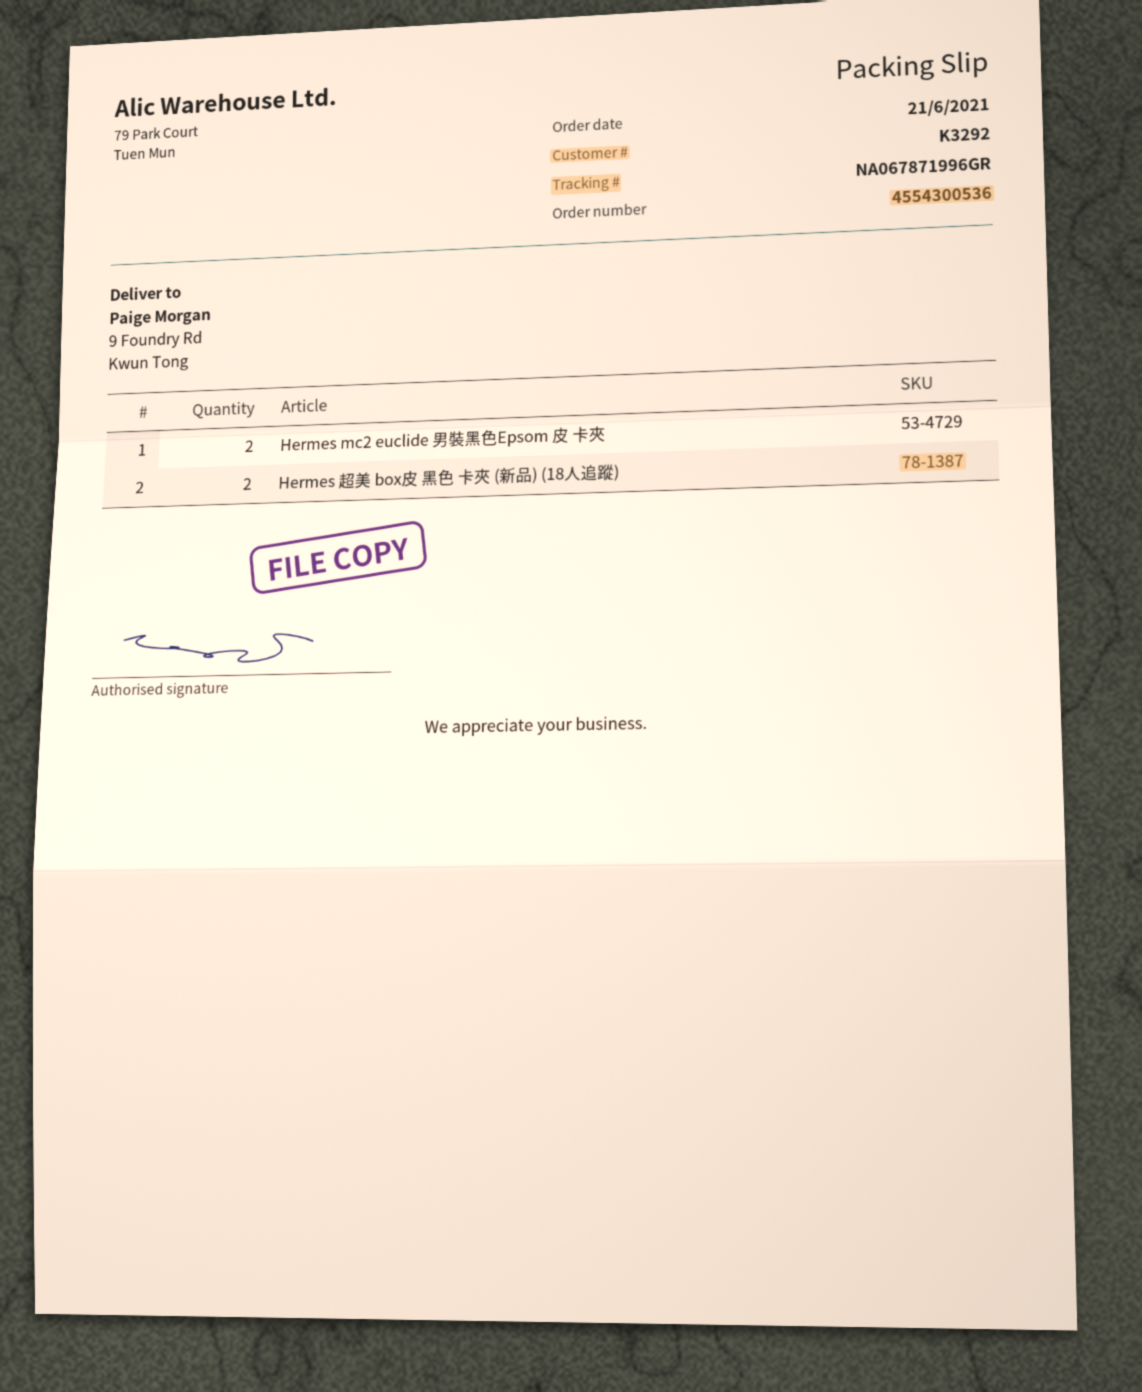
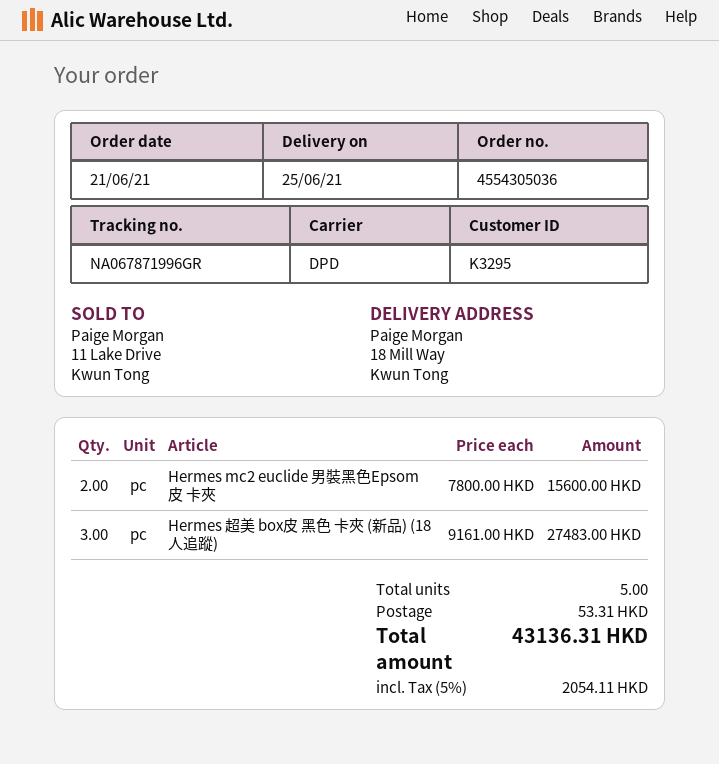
order number: 4554300536 -> 4554305036
customer number: K3292 -> K3295
ship to: 9 Foundry Rd, Kwun Tong -> 18 Mill Way, Kwun Tong
Hermes 超美 box皮 黑色 卡夾 (新品) (18人追蹤): 2 -> 3

